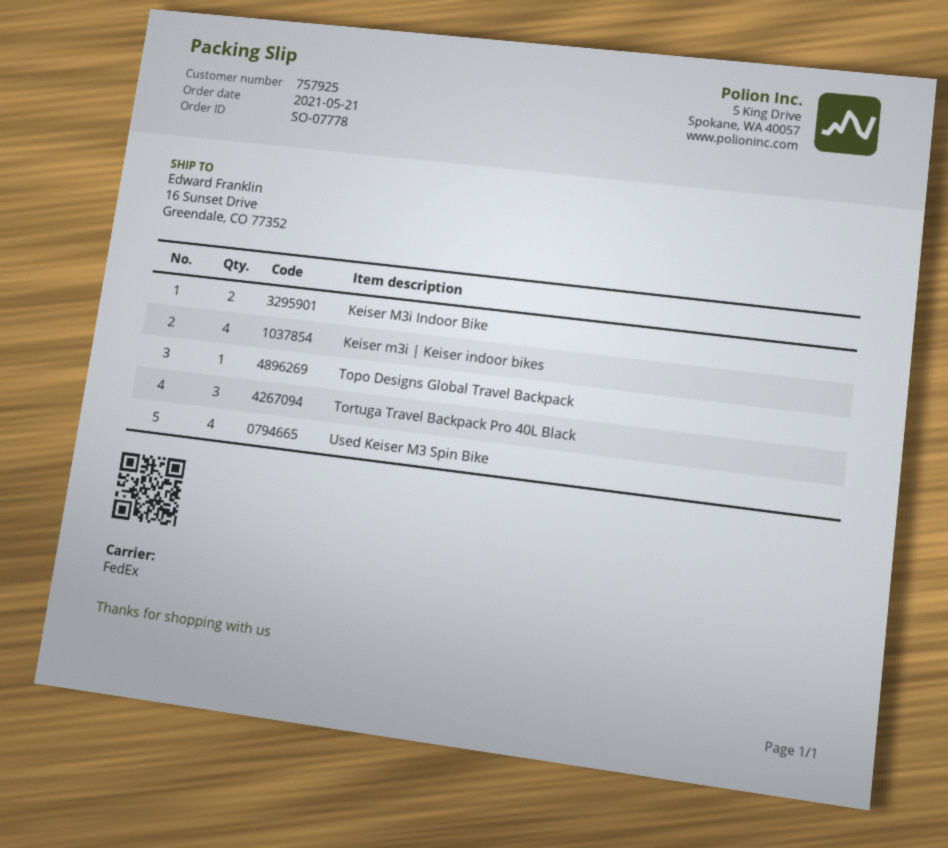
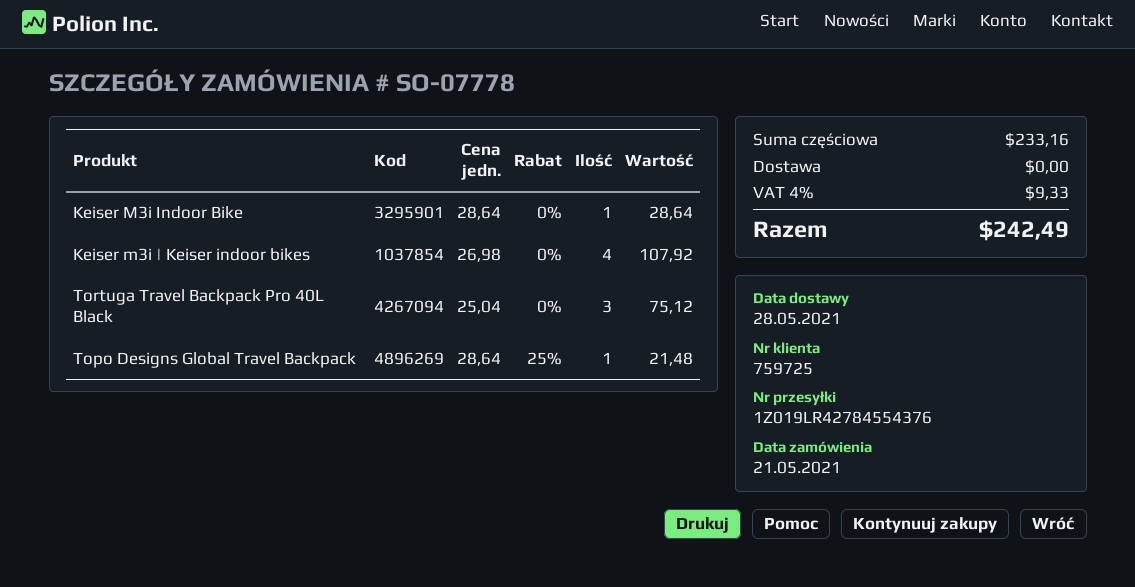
customer number: 757925 -> 759725
Keiser M3i Indoor Bike: 2 -> 1
Used Keiser M3 Spin Bike: 4 -> none

